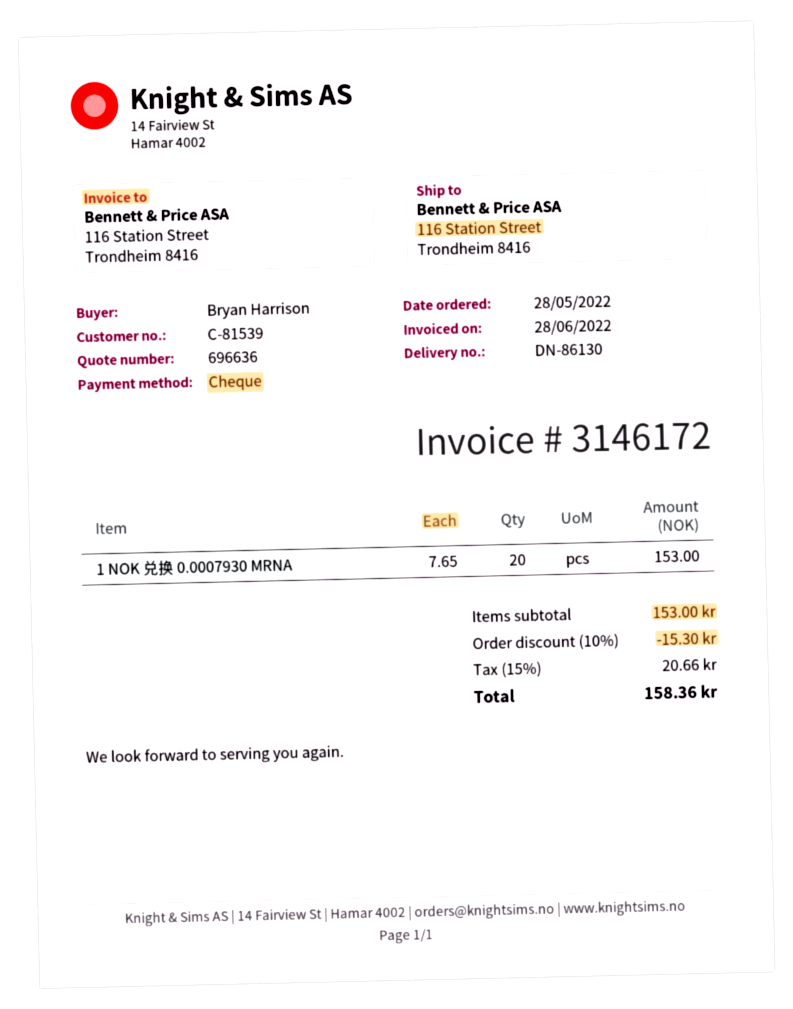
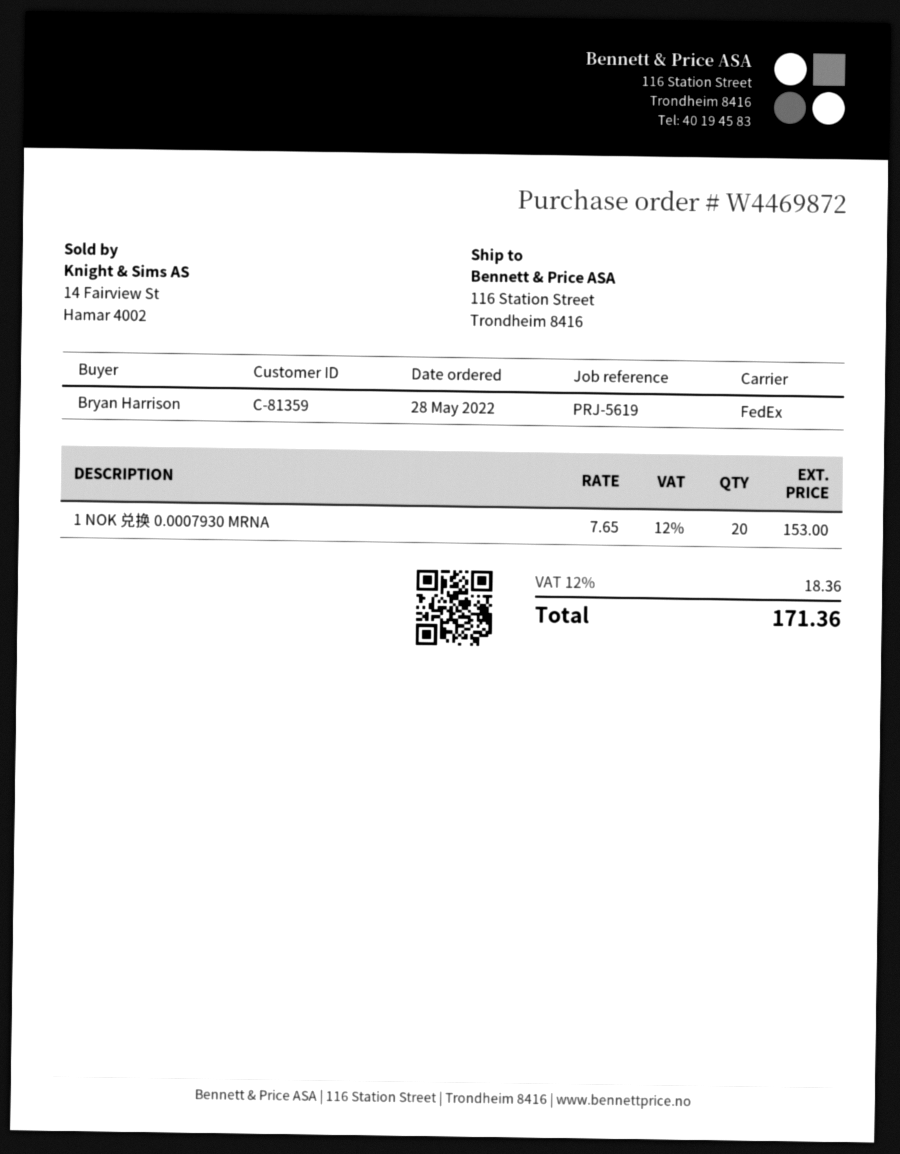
customer number: C-81539 -> C-81359
discount: 10% = 15.30 -> none
tax: 15% = 20.66 -> 12% = 18.36
total: 158.36 -> 171.36

